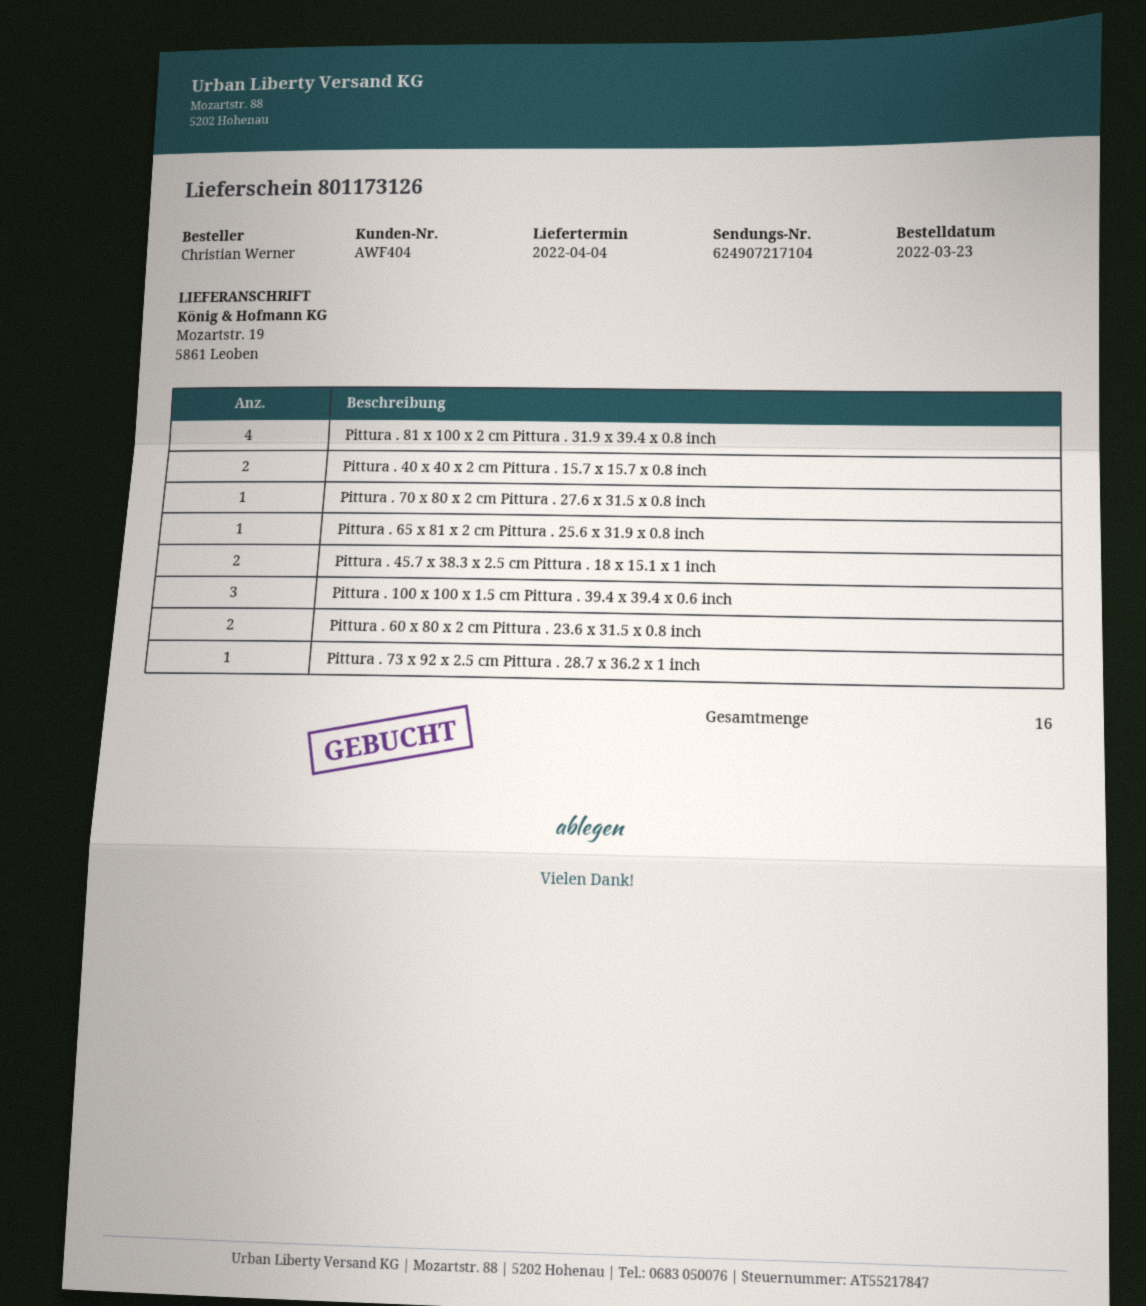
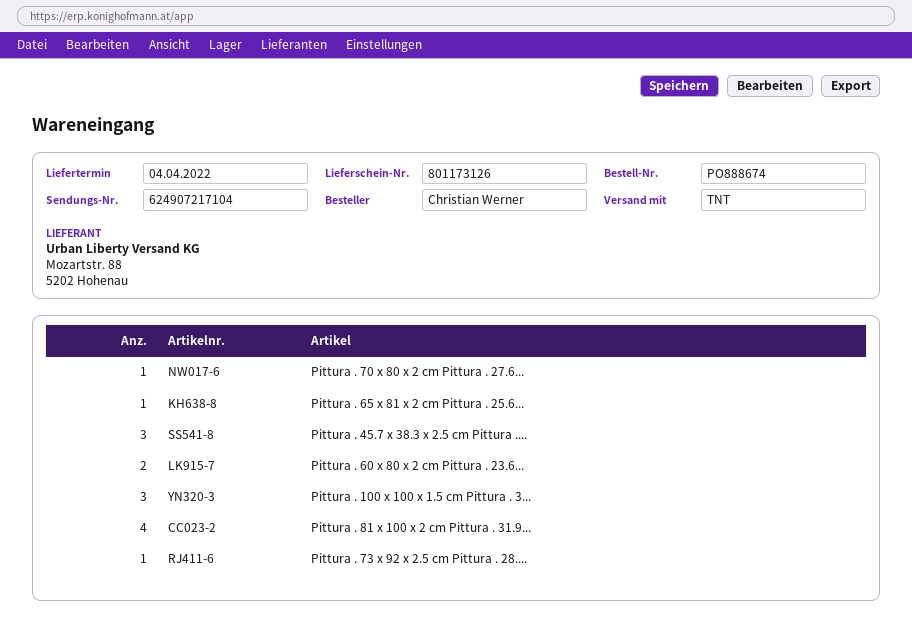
Pittura . 40 x 40 x 2 cm Pittura . 15.7 x 15.7 x 0.8 inch: 2 -> none
Pittura . 45.7 x 38.3 x 2.5 cm Pittura . 18 x 15.1 x 1 inch: 2 -> 3

